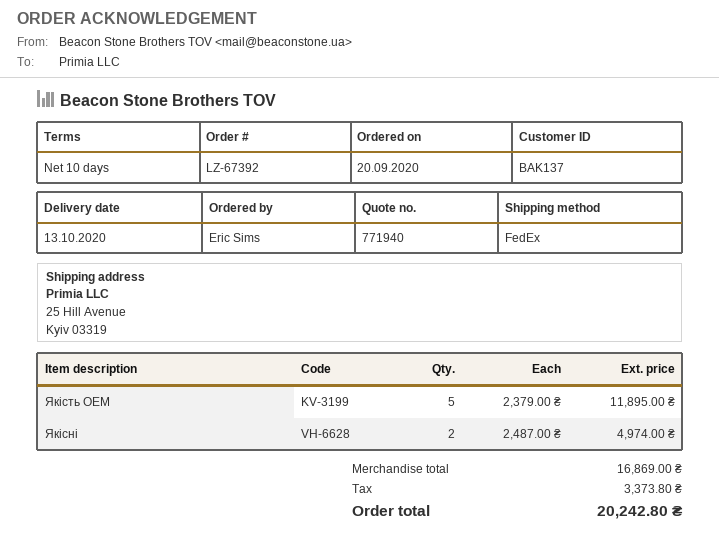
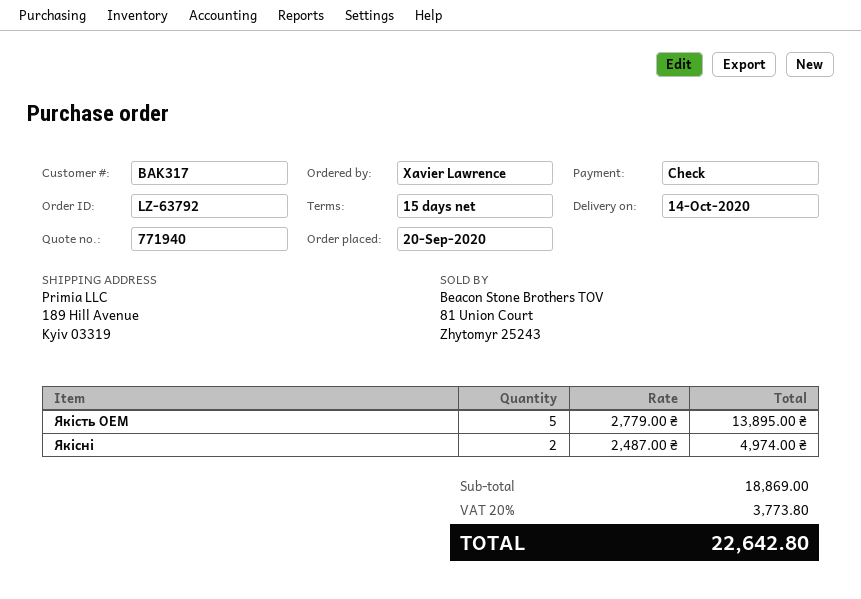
order number: LZ-67392 -> LZ-63792
delivery date: 2020-10-13 -> 2020-10-14
payment terms: 10 days -> 15 days
customer number: BAK137 -> BAK317
ordered by: Eric Sims -> Xavier Lawrence
ship to: 25 Hill Avenue, Kyiv 03319 -> 189 Hill Avenue, Kyiv 03319
Якість OEM: 5 x 2379.00 = 11895.00 -> 5 x 2779.00 = 13895.00
subtotal: 16869.00 -> 18869.00
tax: 3373.80 -> 3773.80
total: 20242.80 -> 22642.80

